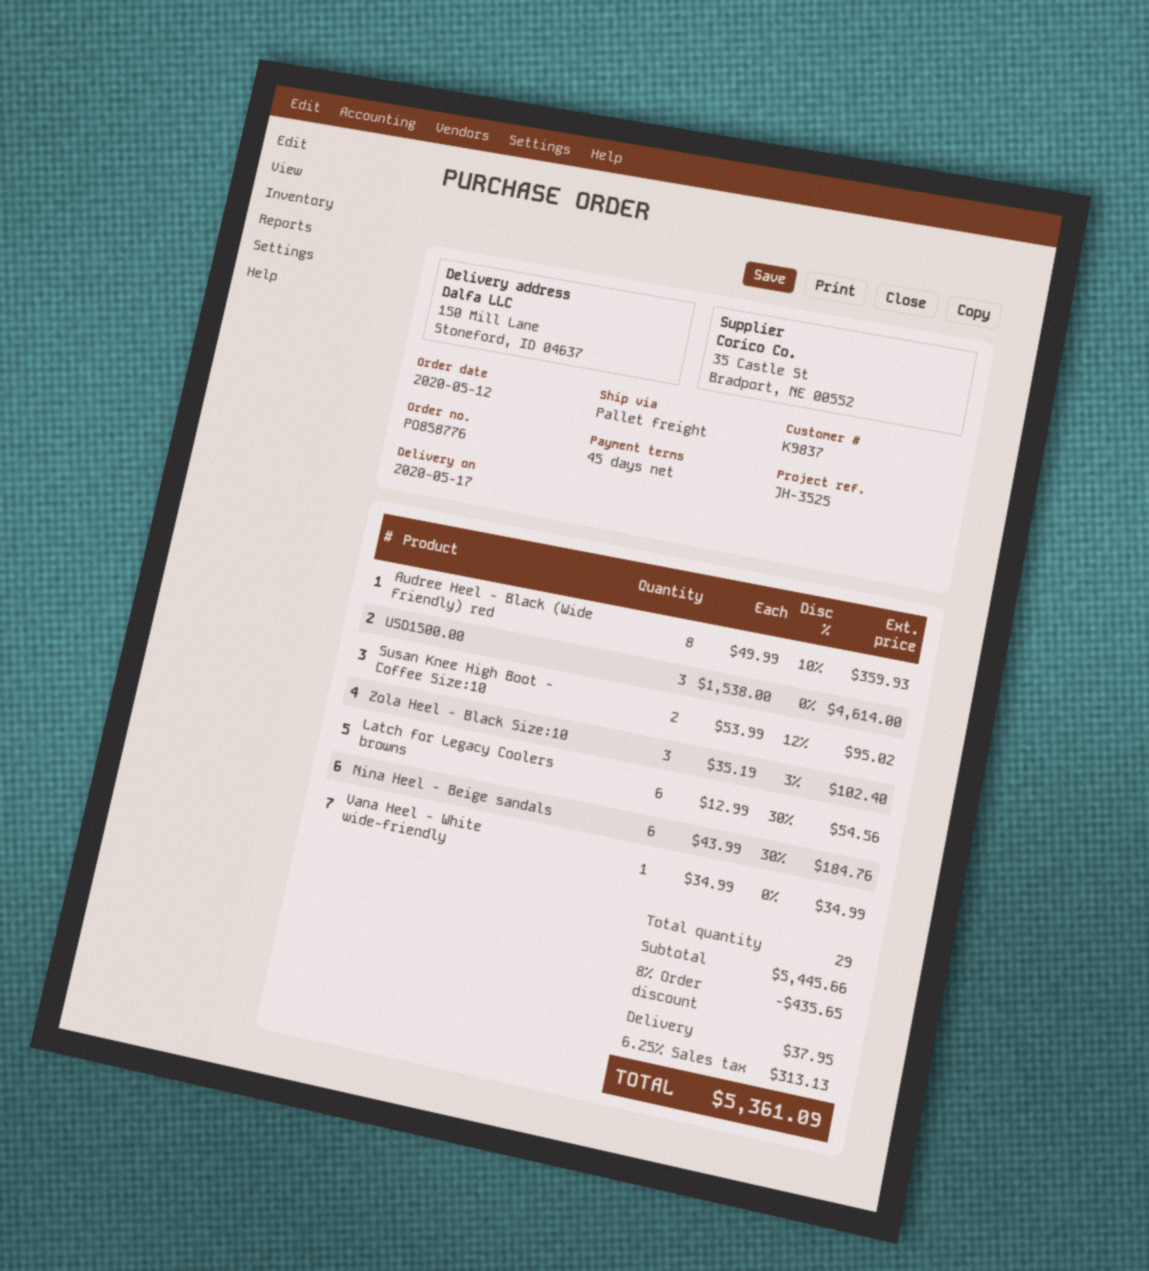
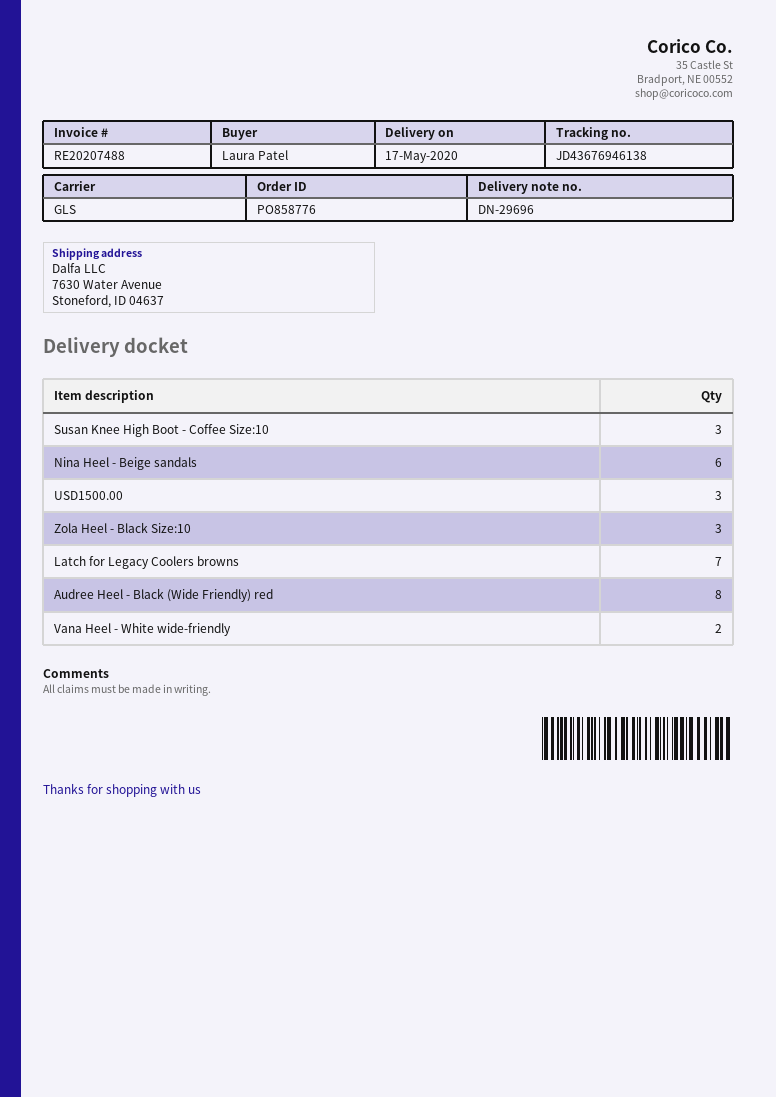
shipping method: pallet freight -> GLS
ship to: 150 Mill Lane, Stoneford, ID 04637 -> 7630 Water Avenue, Stoneford, ID 04637
Susan Knee High Boot - Coffee Size:10: 2 -> 3
Latch for Legacy Coolers browns: 6 -> 7
Vana Heel - White wide-friendly: 1 -> 2

